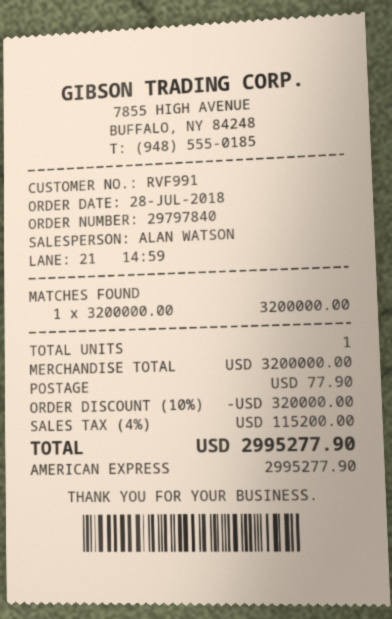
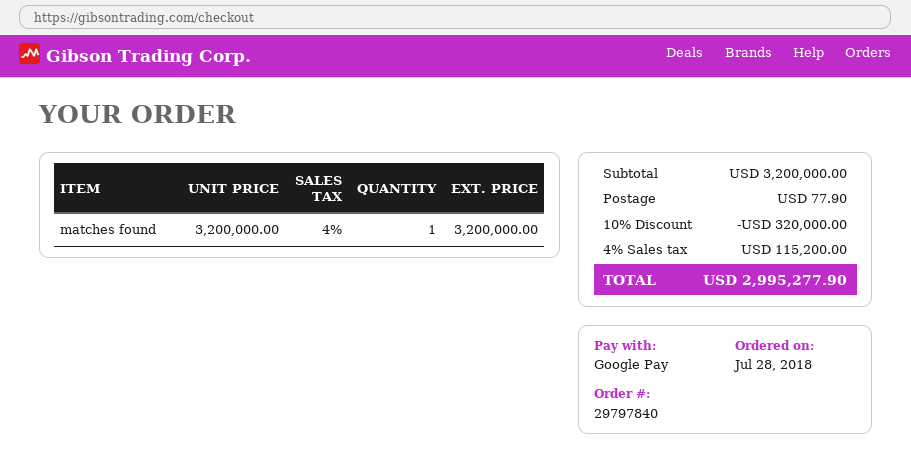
payment method: American Express -> Google Pay

